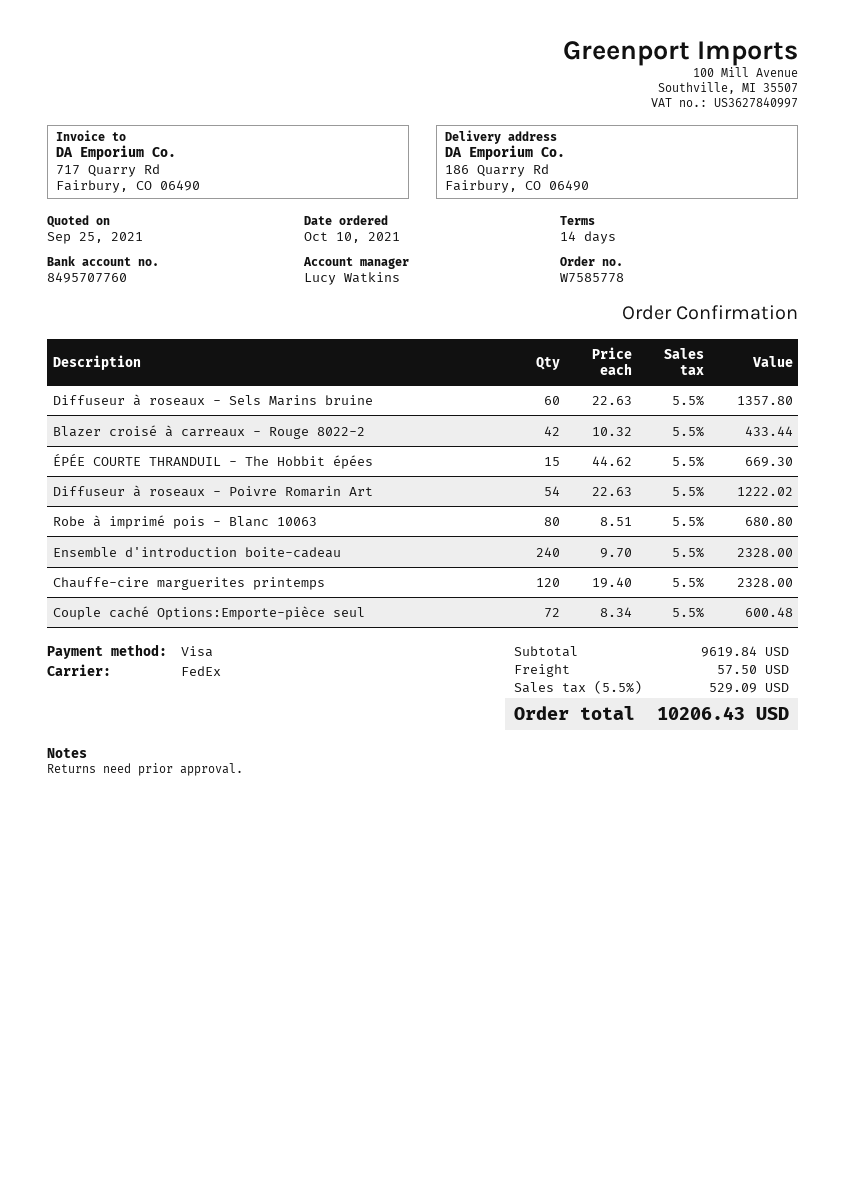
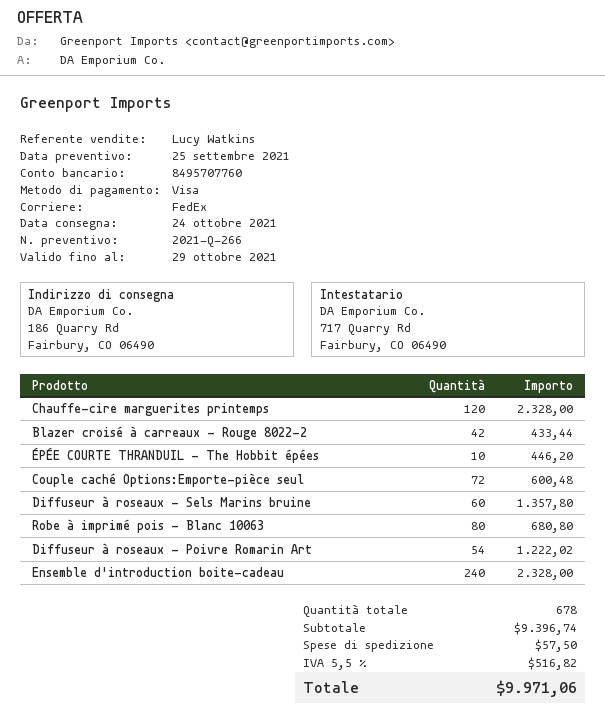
ÉPÉE COURTE THRANDUIL - The Hobbit épées: 15 for 669.30 -> 10 for 446.20
subtotal: 9619.84 -> 9396.74
tax: 5.5% = 529.09 -> 5.5% = 516.82
total: 10206.43 -> 9971.06

